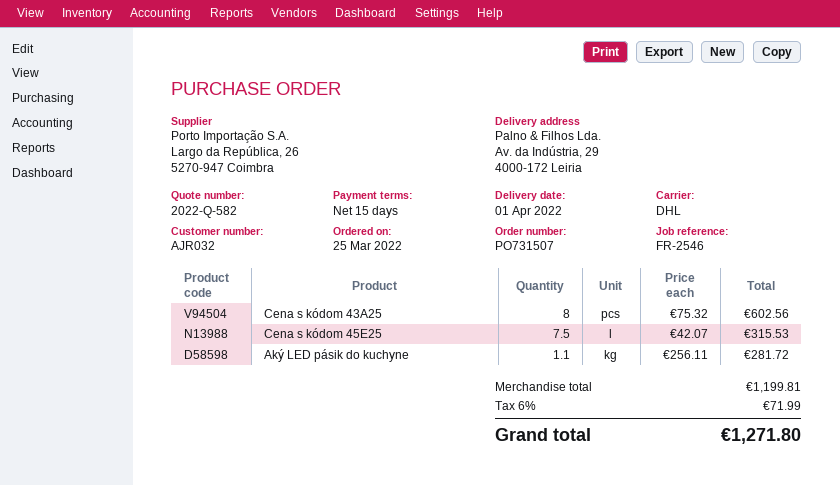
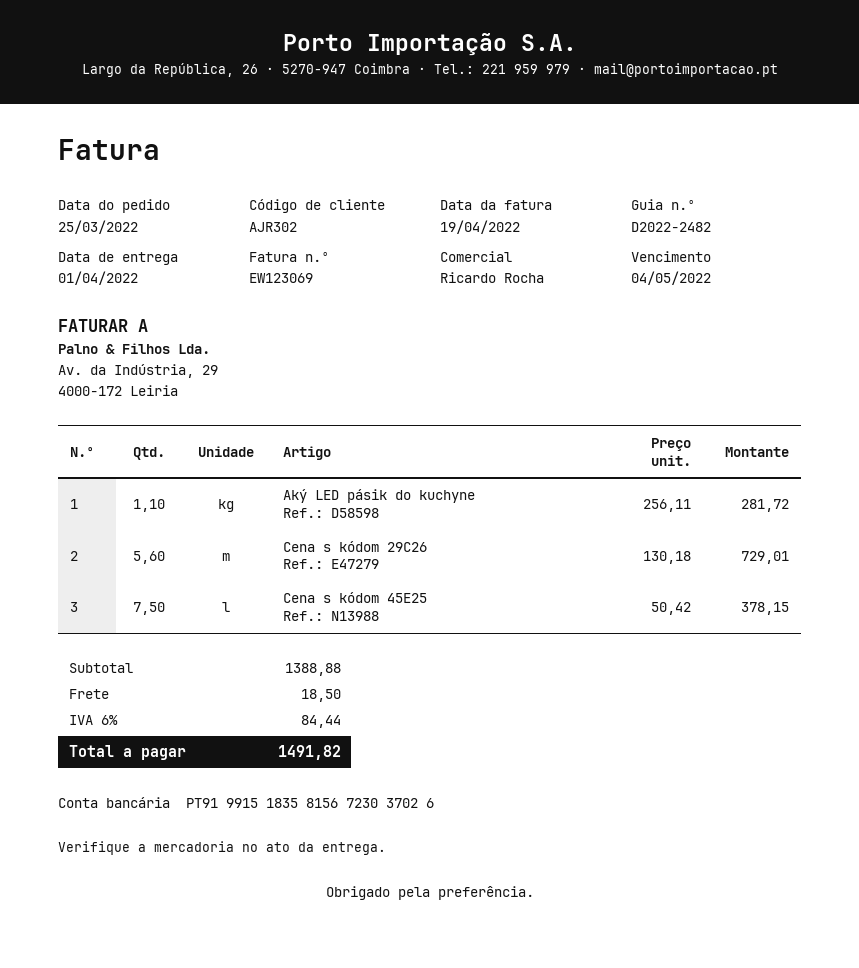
customer number: AJR032 -> AJR302
Cena s kódom 43A25: 8 x 75.32 = 602.56 -> none
Cena s kódom 45E25: 7.5 x 42.07 = 315.53 -> 7.5 x 50.42 = 378.15
Cena s kódom 29C26: none -> 5.6 x 130.18 = 729.01
subtotal: 1199.81 -> 1388.88
shipping: none -> 18.50
tax: 6% = 71.99 -> 6% = 84.44
total: 1271.80 -> 1491.82

